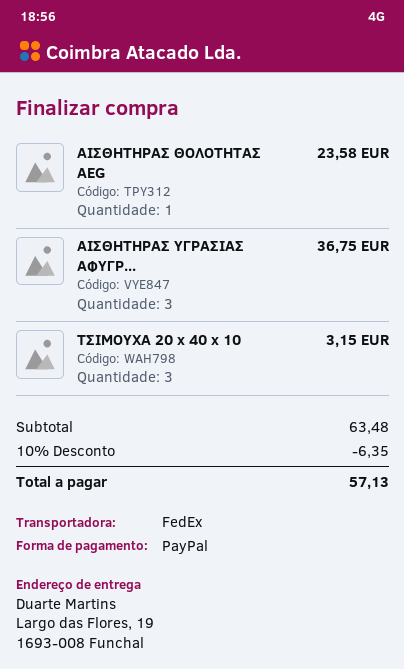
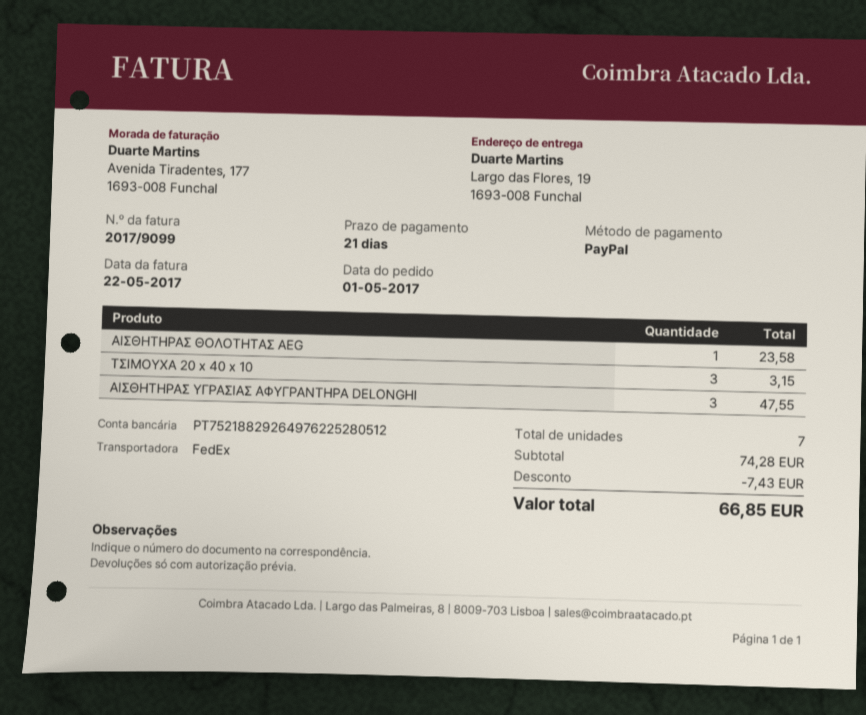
ΑΙΣΘΗΤΗΡΑΣ ΥΓΡΑΣΙΑΣ ΑΦΥΓΡ...: 3 for 36.75 -> 3 for 47.55
subtotal: 63.48 -> 74.28
discount: 6.35 -> 7.43
total: 57.13 -> 66.85

